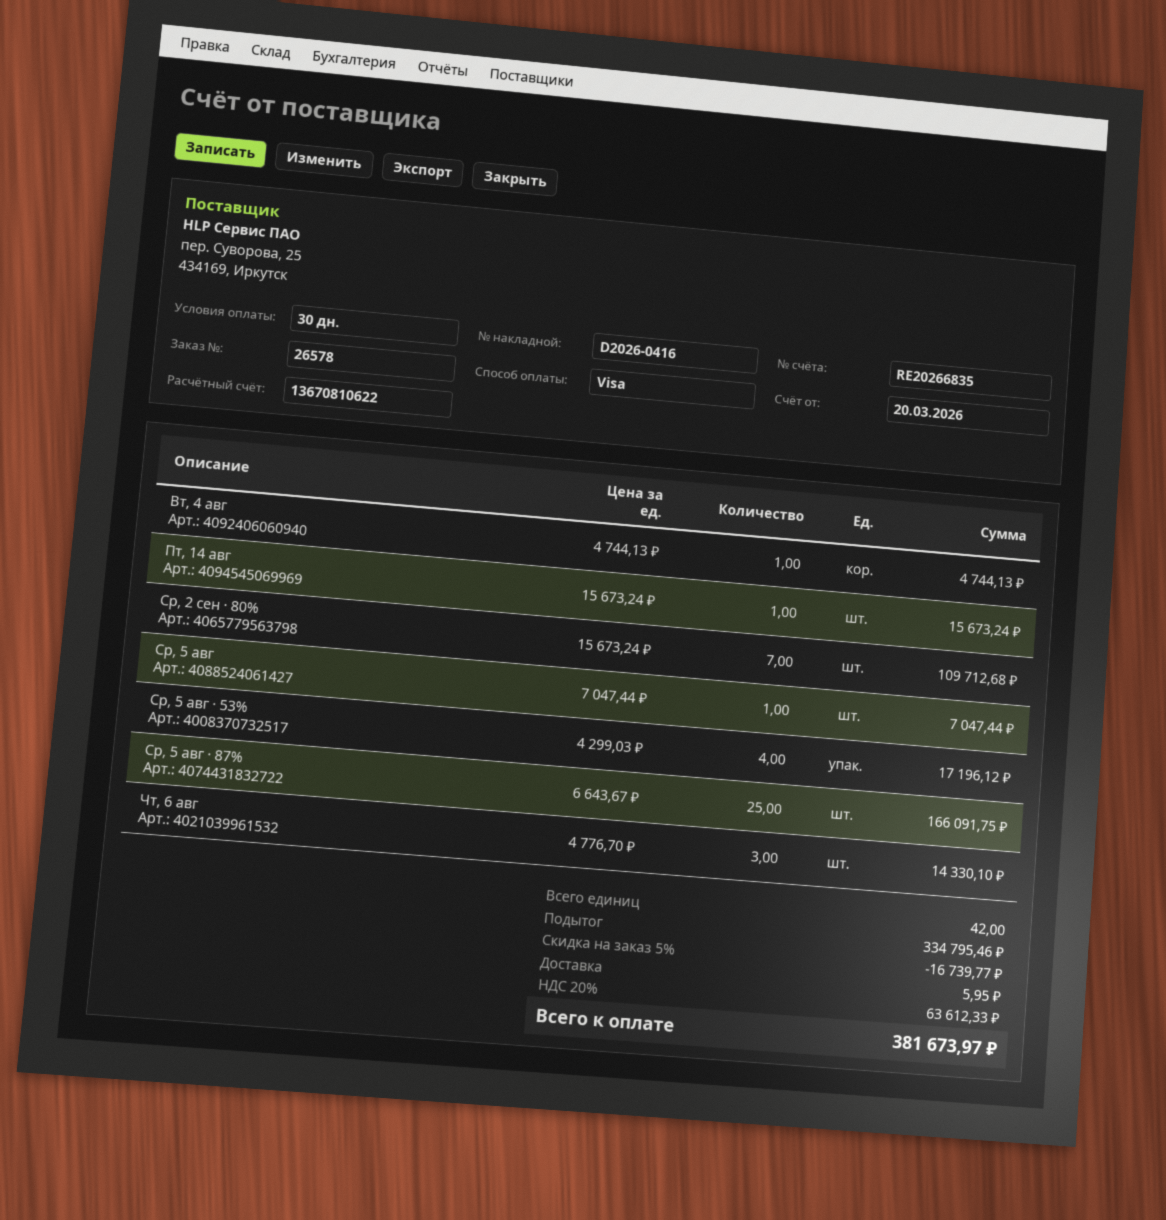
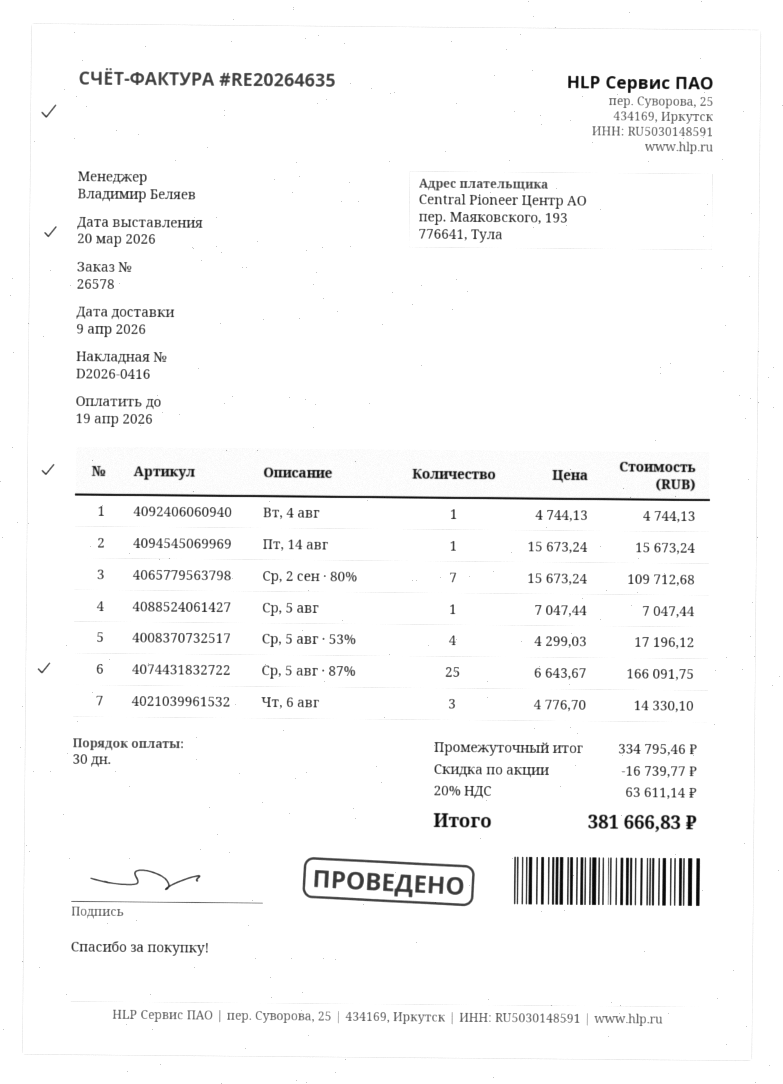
invoice number: RE20266835 -> RE20264635
shipping: 5.95 -> none
tax: 20% = 63612.33 -> 20% = 63611.14
total: 381673.97 -> 381666.83

